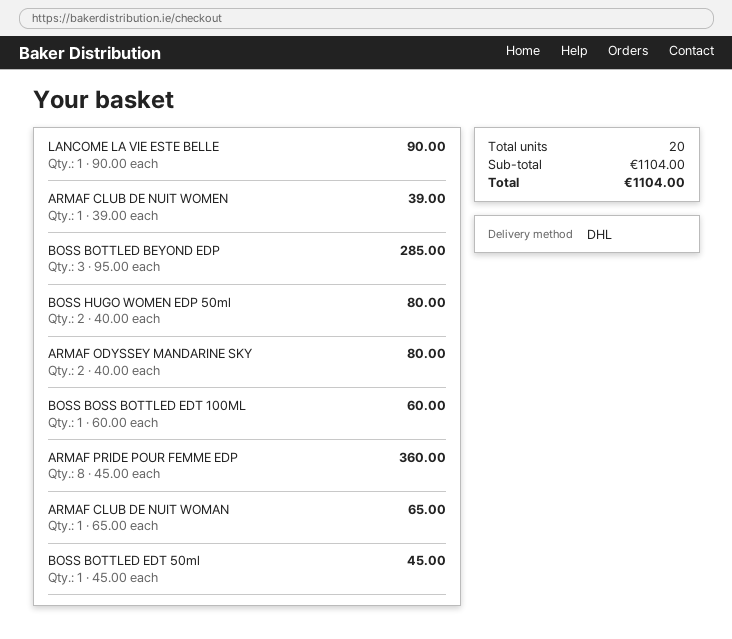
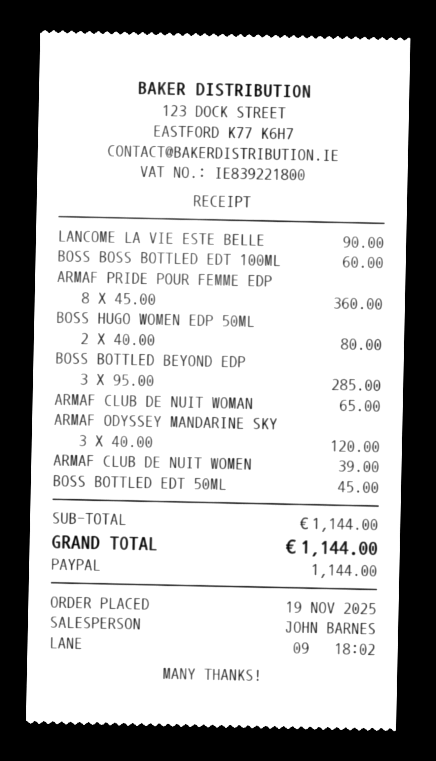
ARMAF ODYSSEY MANDARINE SKY: 2 x 40.00 = 80.00 -> 3 x 40.00 = 120.00
subtotal: 1104.00 -> 1144.00
total: 1104.00 -> 1144.00

